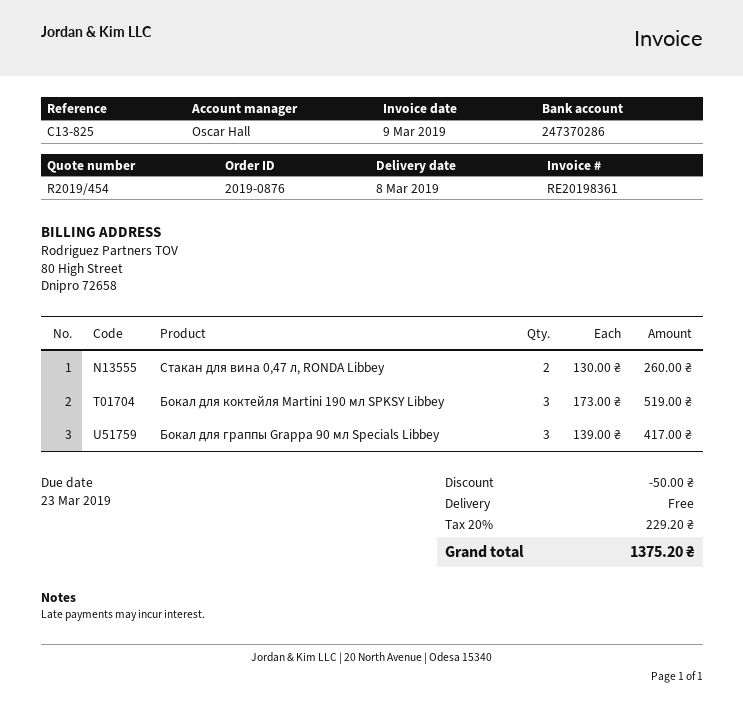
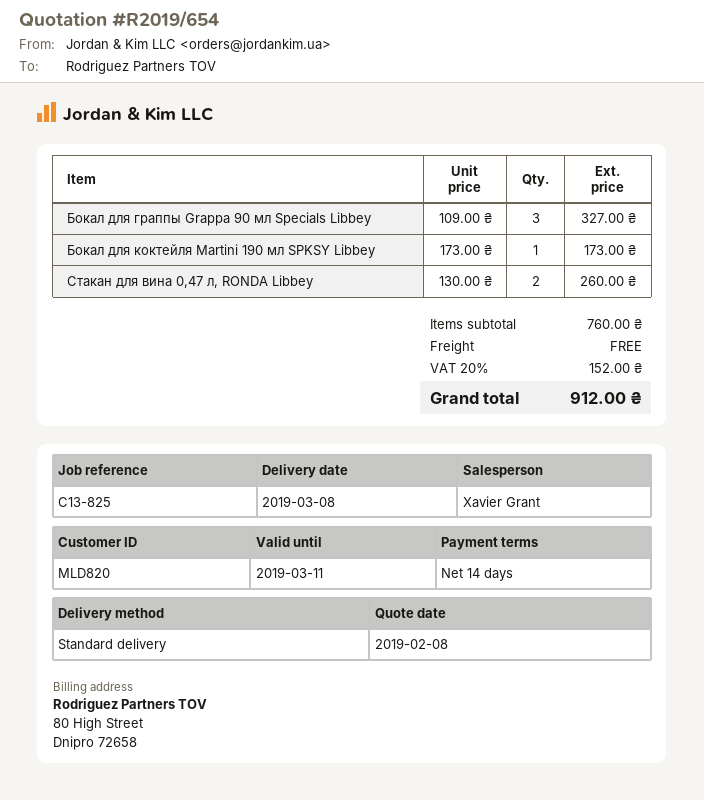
quote number: R2019/454 -> R2019/654
sales rep: Oscar Hall -> Xavier Grant
Бокал для коктейля Martini 190 мл SPKSY Libbey: 3 x 173.00 = 519.00 -> 1 x 173.00 = 173.00
Бокал для граппы Grappa 90 мл Specials Libbey: 3 x 139.00 = 417.00 -> 3 x 109.00 = 327.00
discount: 50.00 -> none
tax: 20% = 229.20 -> 20% = 152.00
total: 1375.20 -> 912.00

